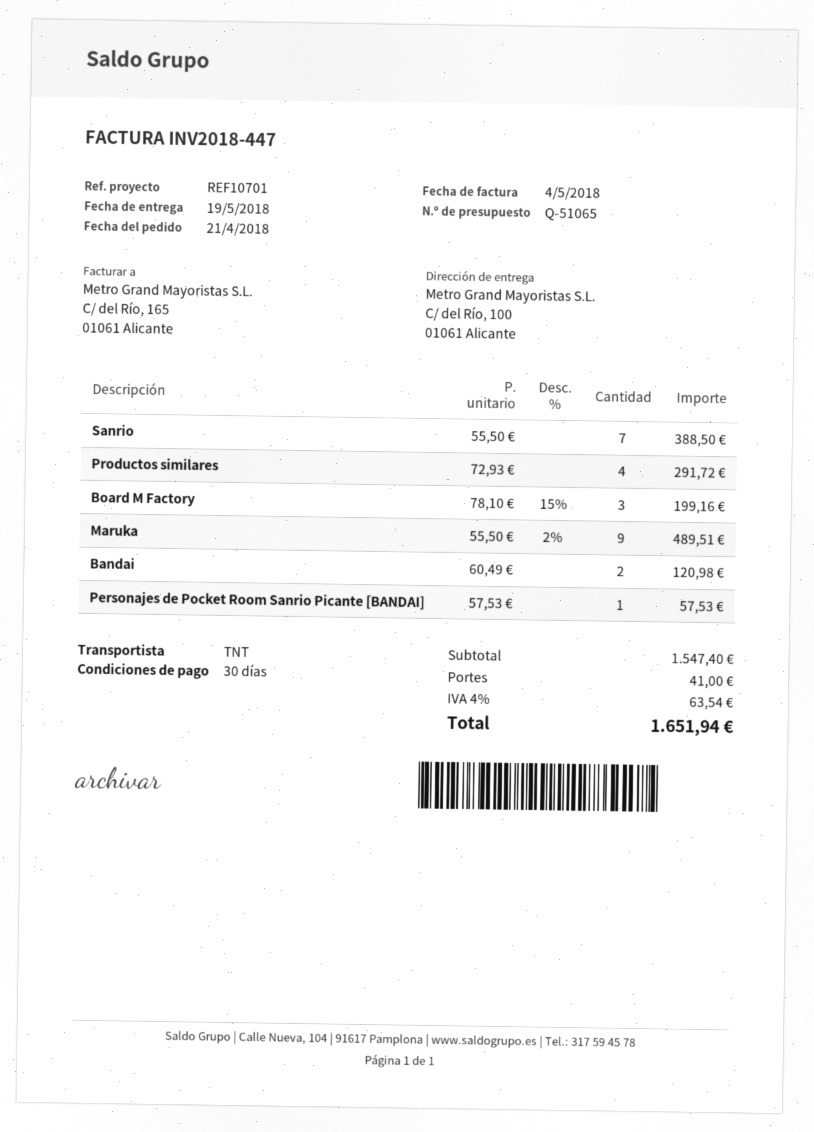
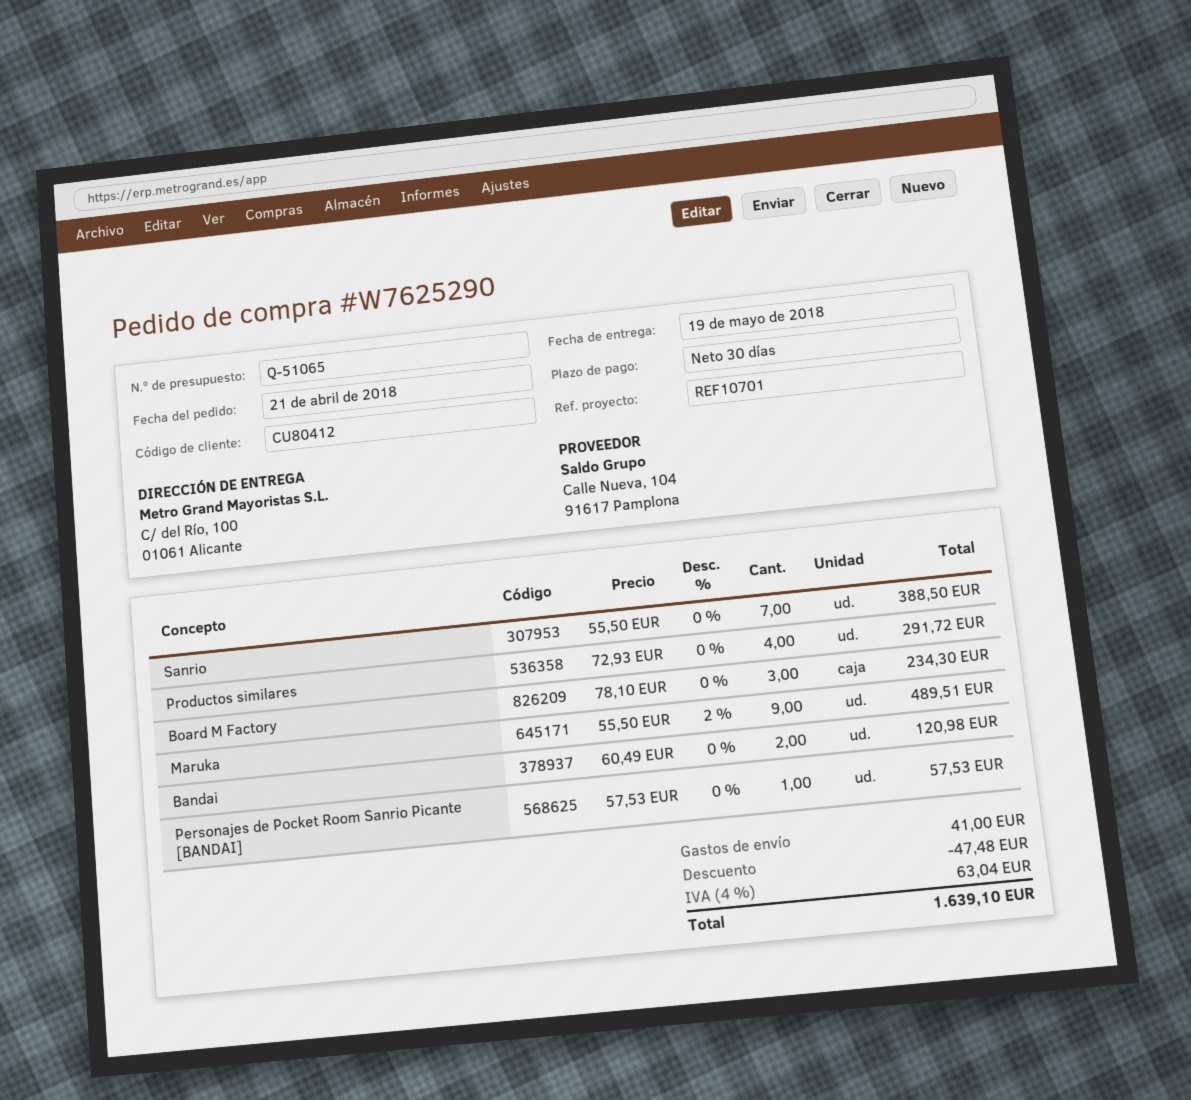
Board M Factory: 3 x 78.10 - 15% = 199.16 -> 3 x 78.10 = 234.30
discount: none -> 47.48
tax: 4% = 63.54 -> 4% = 63.04
total: 1651.94 -> 1639.10

